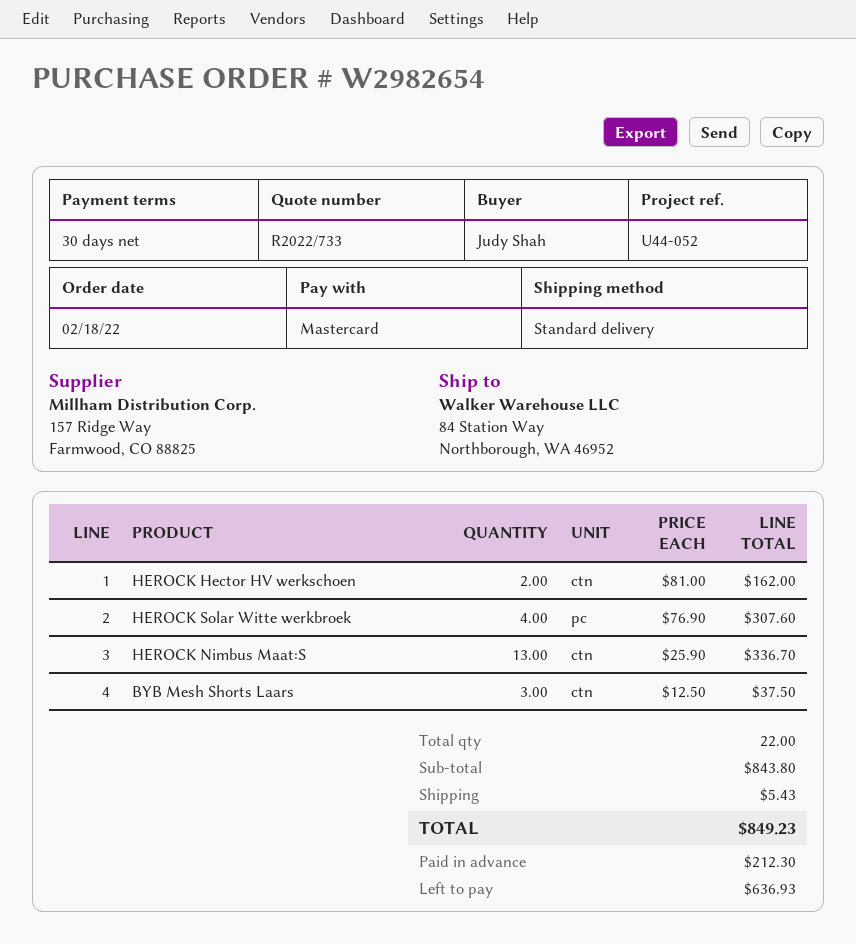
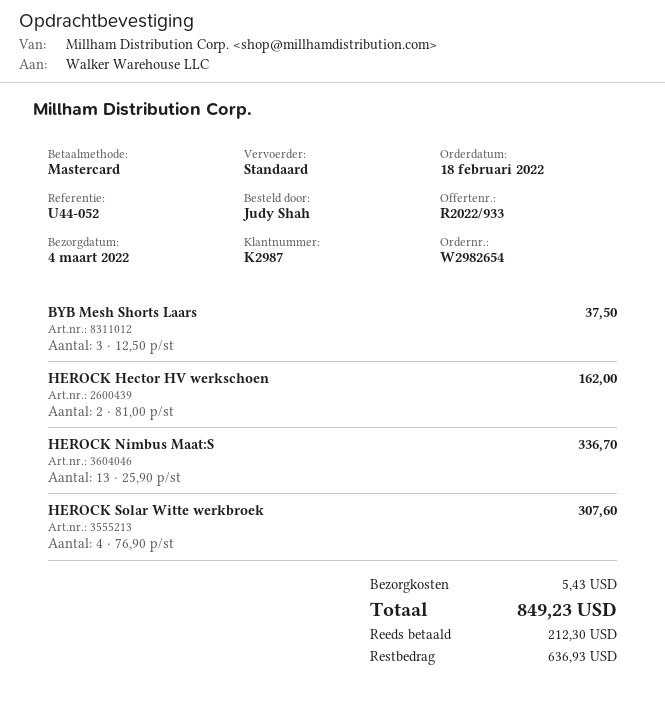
quote number: R2022/733 -> R2022/933

